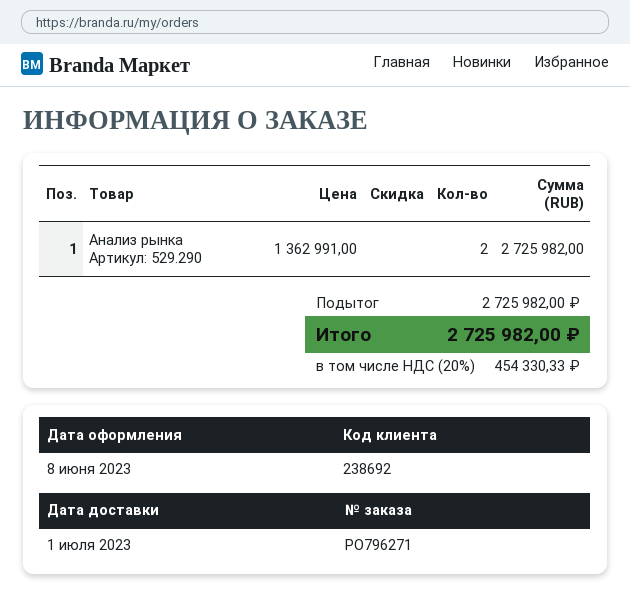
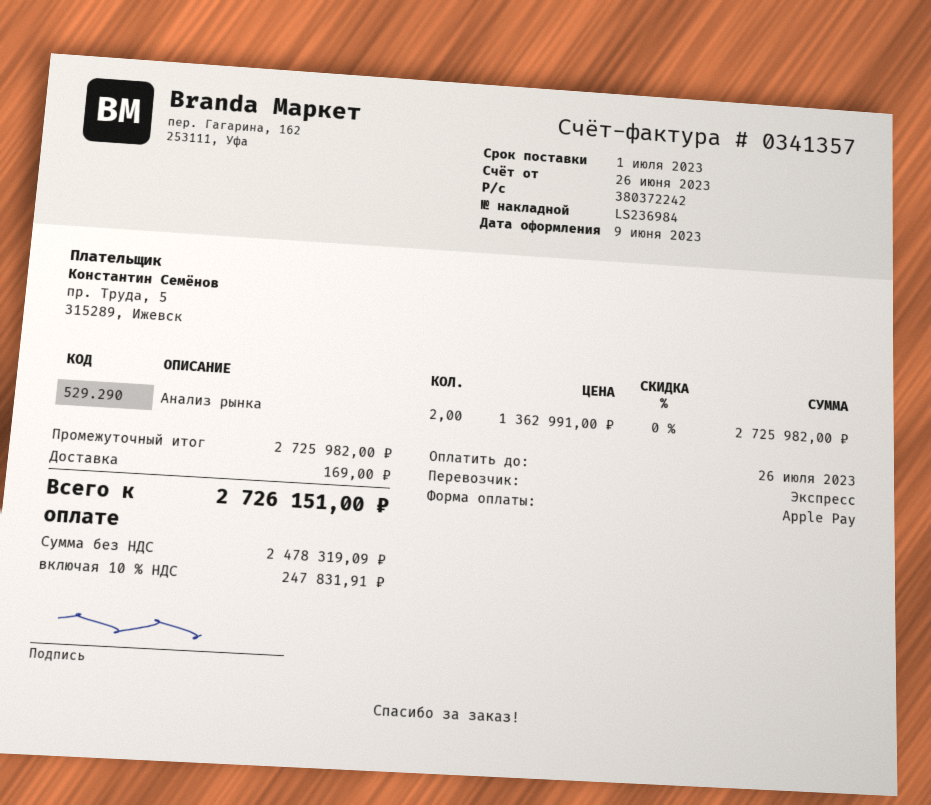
order date: 2023-06-08 -> 2023-06-09
shipping: none -> 169.00
tax: 20% = 454330.33 -> 10% = 247831.91
total: 2725982.00 -> 2726151.00

